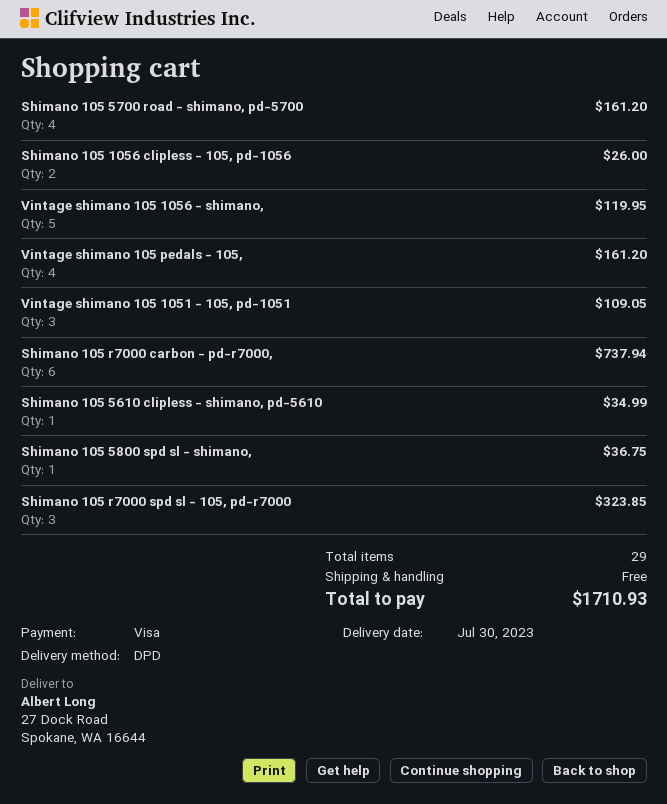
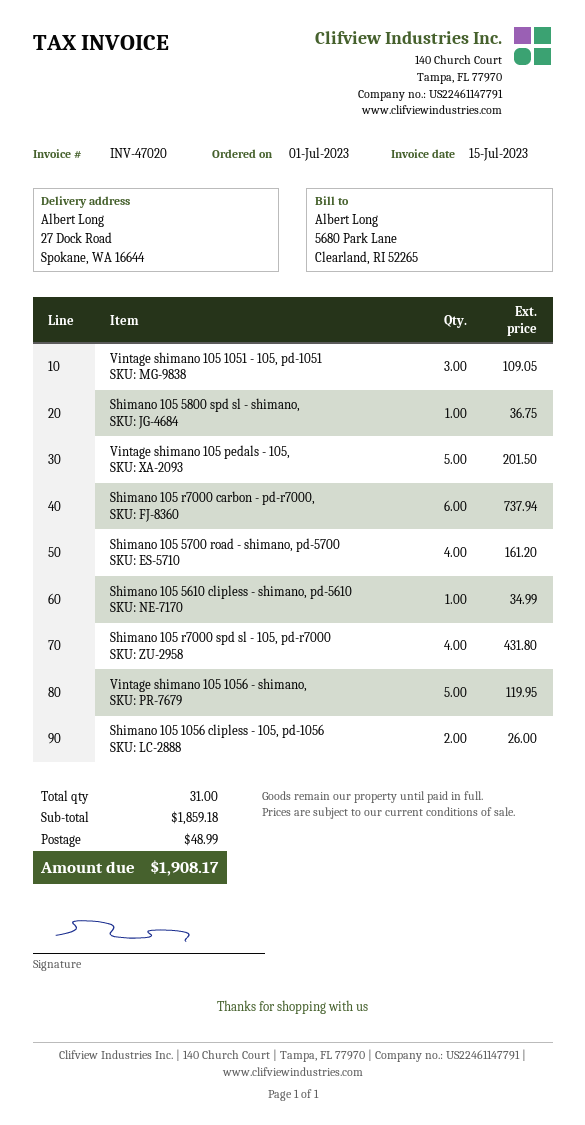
Vintage shimano 105 pedals - 105,: 4 for 161.20 -> 5 for 201.50
Shimano 105 r7000 spd sl - 105, pd-r7000: 3 for 323.85 -> 4 for 431.80
total quantity: 29 -> 31
shipping: 0.00 -> 48.99
total: 1710.93 -> 1908.17

